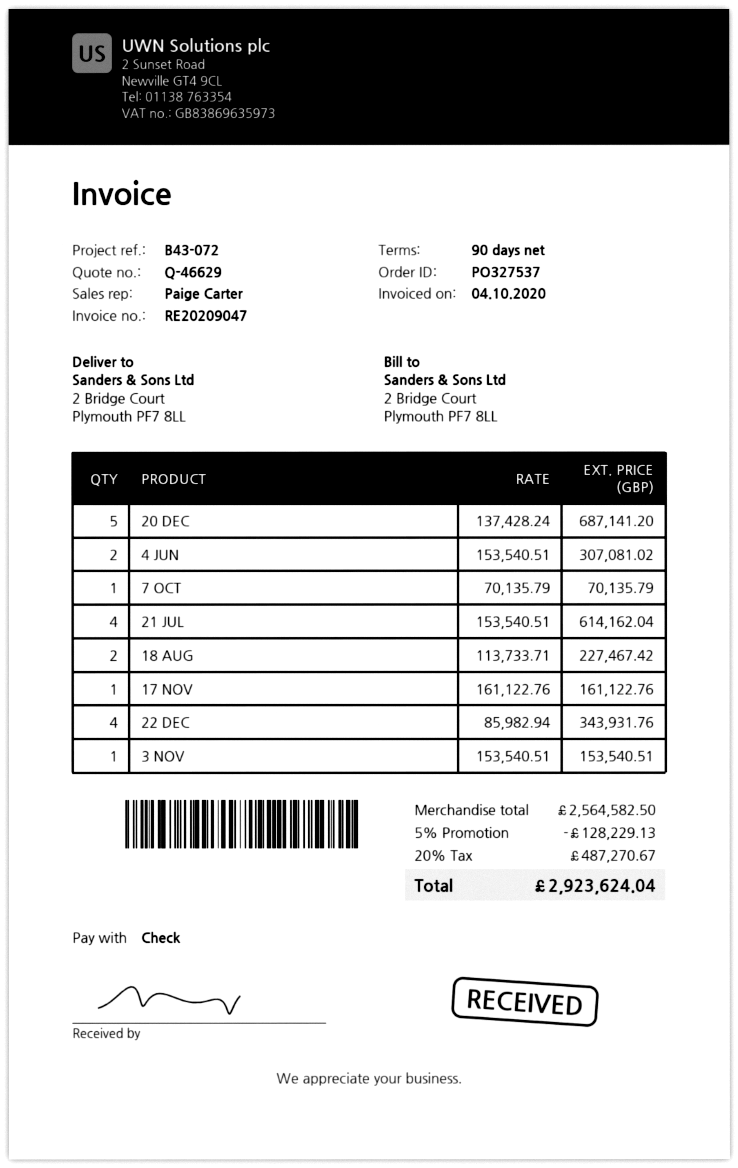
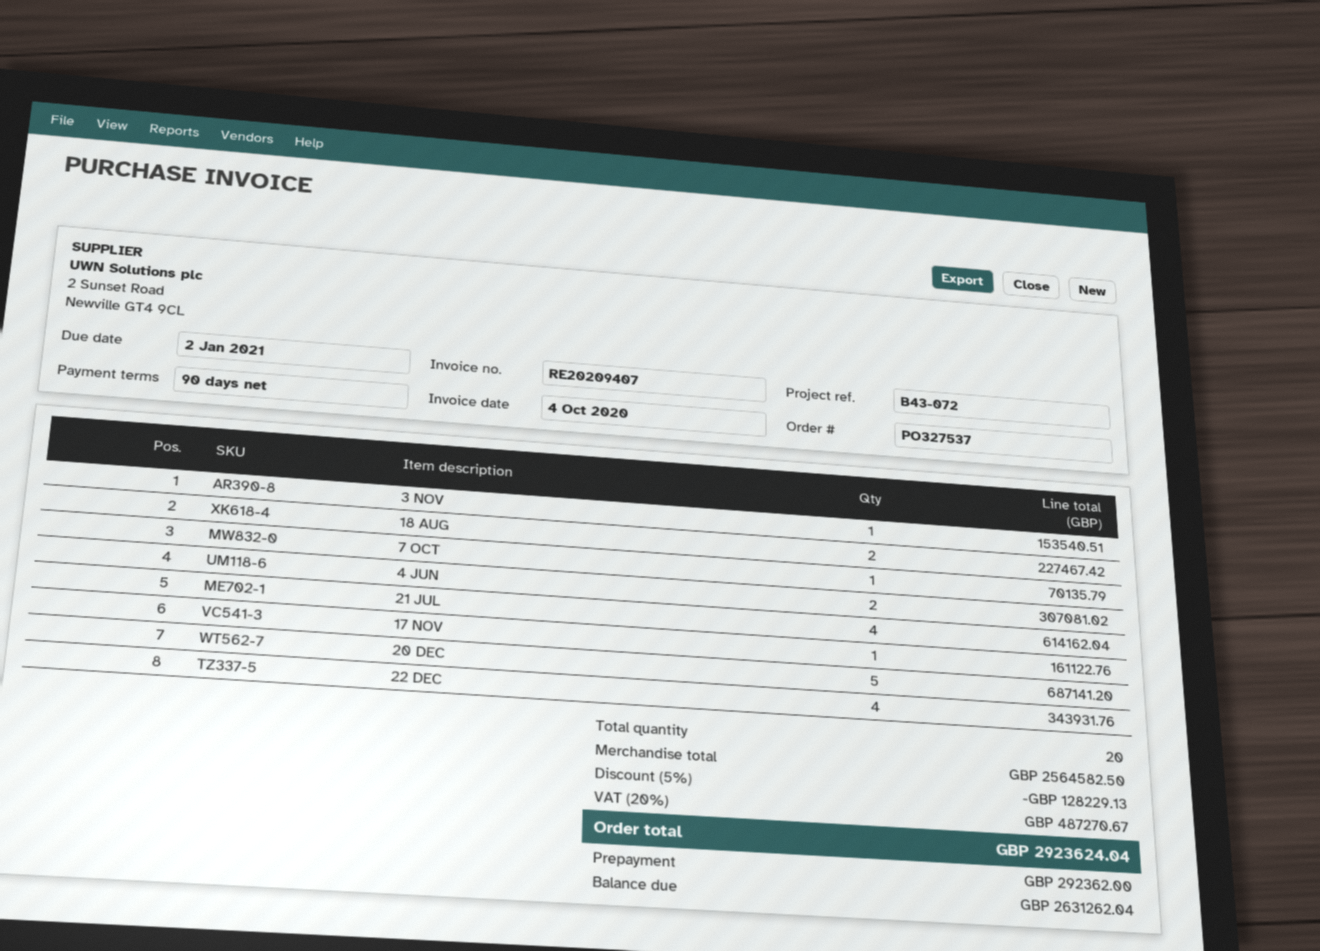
invoice number: RE20209047 -> RE20209407

